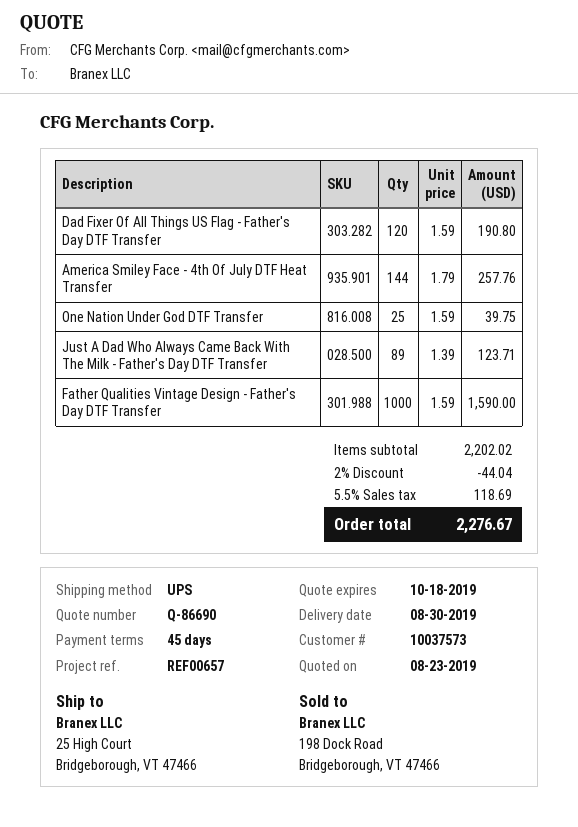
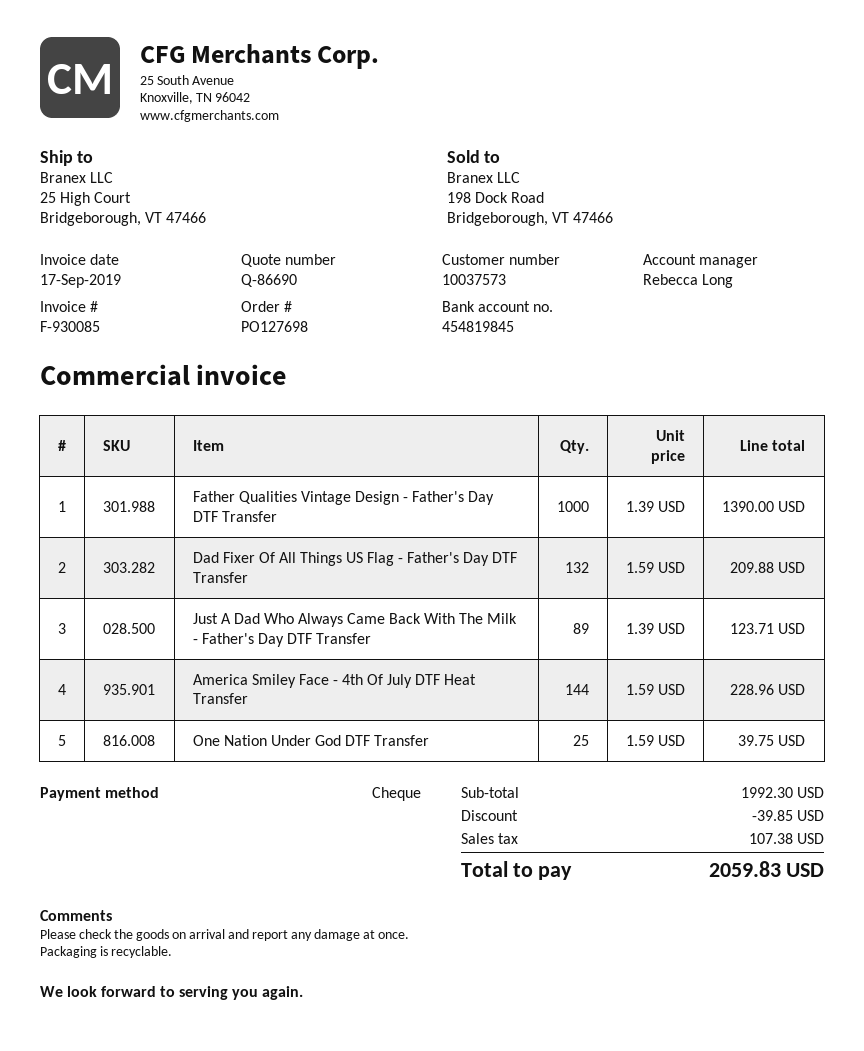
Dad Fixer Of All Things US Flag - Father's Day DTF Transfer: 120 x 1.59 = 190.80 -> 132 x 1.59 = 209.88
America Smiley Face - 4th Of July DTF Heat Transfer: 144 x 1.79 = 257.76 -> 144 x 1.59 = 228.96
Father Qualities Vintage Design - Father's Day DTF Transfer: 1000 x 1.59 = 1590.00 -> 1000 x 1.39 = 1390.00
subtotal: 2202.02 -> 1992.30
discount: 44.04 -> 39.85
tax: 118.69 -> 107.38
total: 2276.67 -> 2059.83

